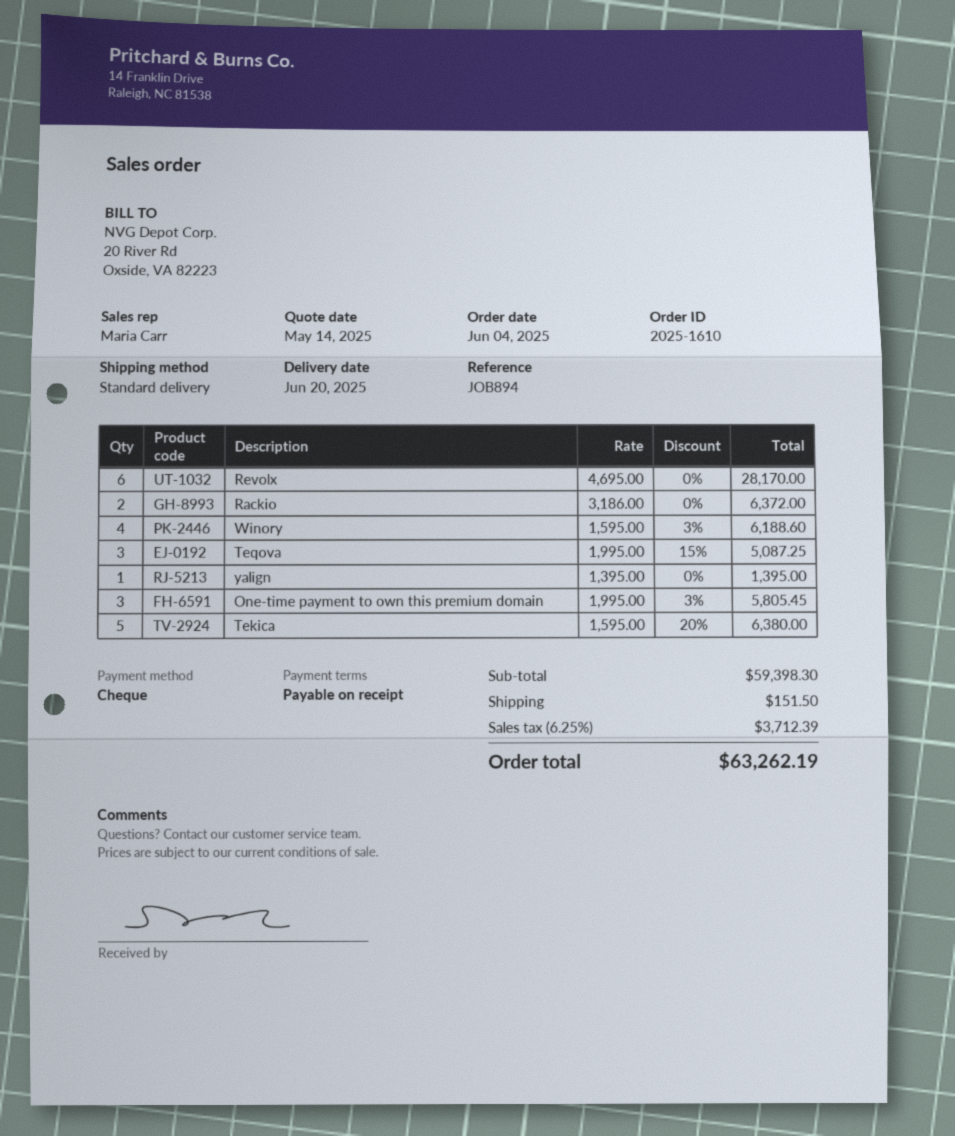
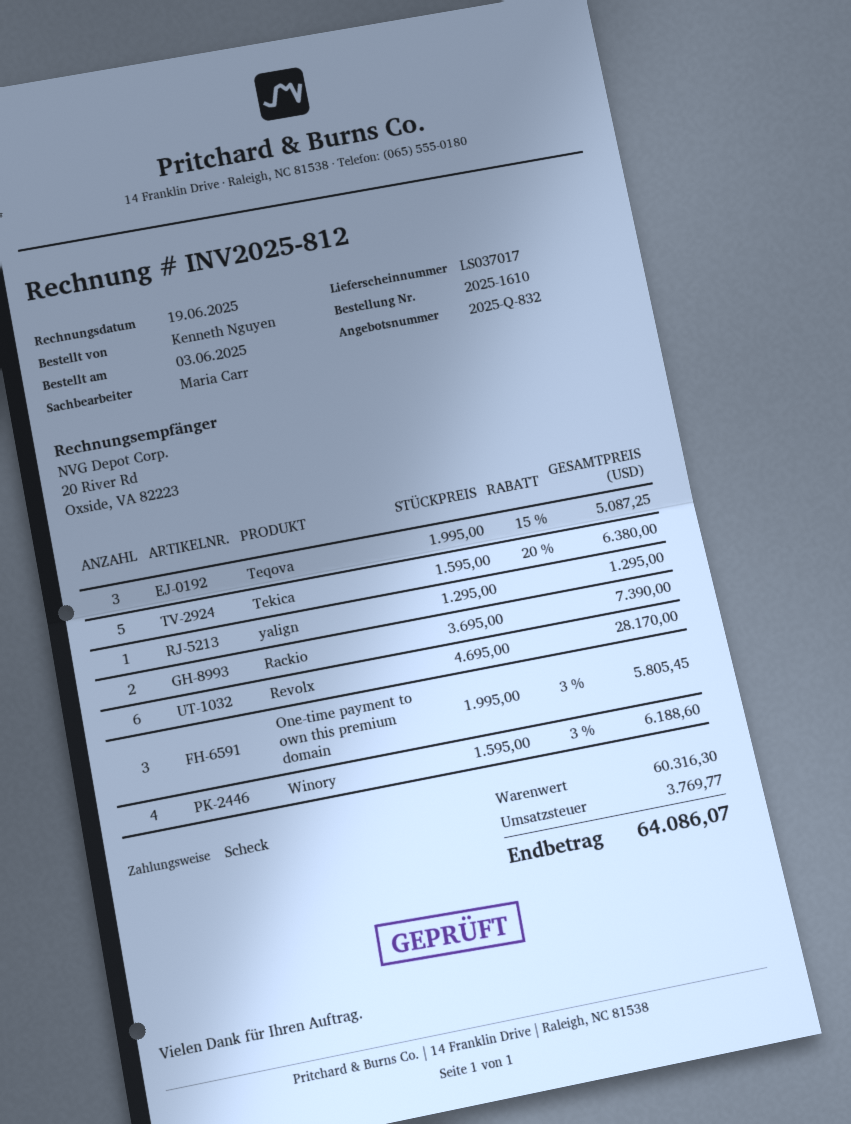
order date: 2025-06-04 -> 2025-06-03
Rackio: 2 x 3186.00 = 6372.00 -> 2 x 3695.00 = 7390.00
yalign: 1 x 1395.00 = 1395.00 -> 1 x 1295.00 = 1295.00
subtotal: 59398.30 -> 60316.30
shipping: 151.50 -> none
tax: 3712.39 -> 3769.77
total: 63262.19 -> 64086.07

